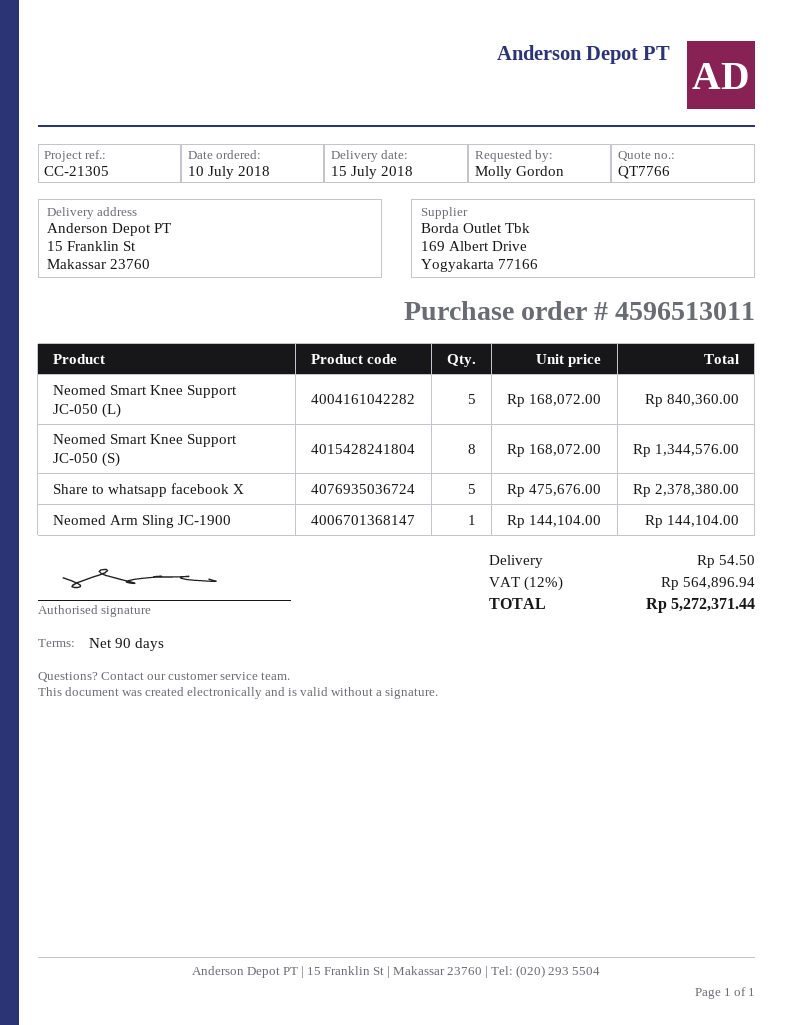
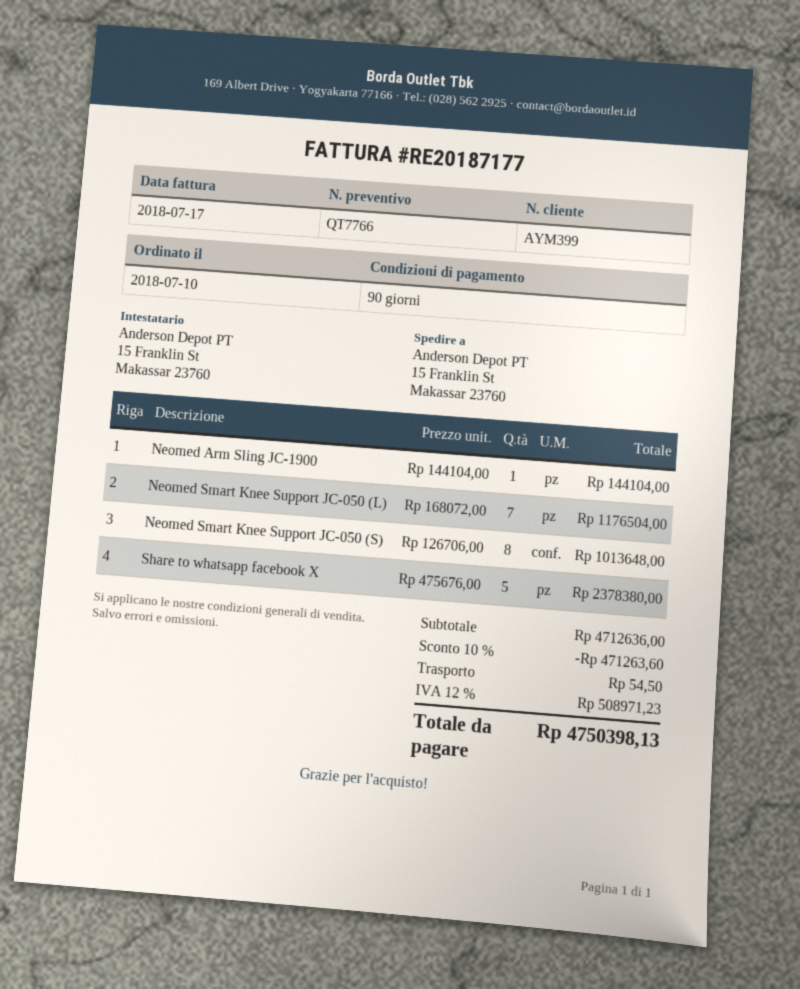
Neomed Smart Knee Support JC-050 (L): 5 x 168072.00 = 840360.00 -> 7 x 168072.00 = 1176504.00
Neomed Smart Knee Support JC-050 (S): 8 x 168072.00 = 1344576.00 -> 8 x 126706.00 = 1013648.00
discount: none -> 10% = 471263.60
tax: 12% = 564896.94 -> 12% = 508971.23
total: 5272371.44 -> 4750398.13

